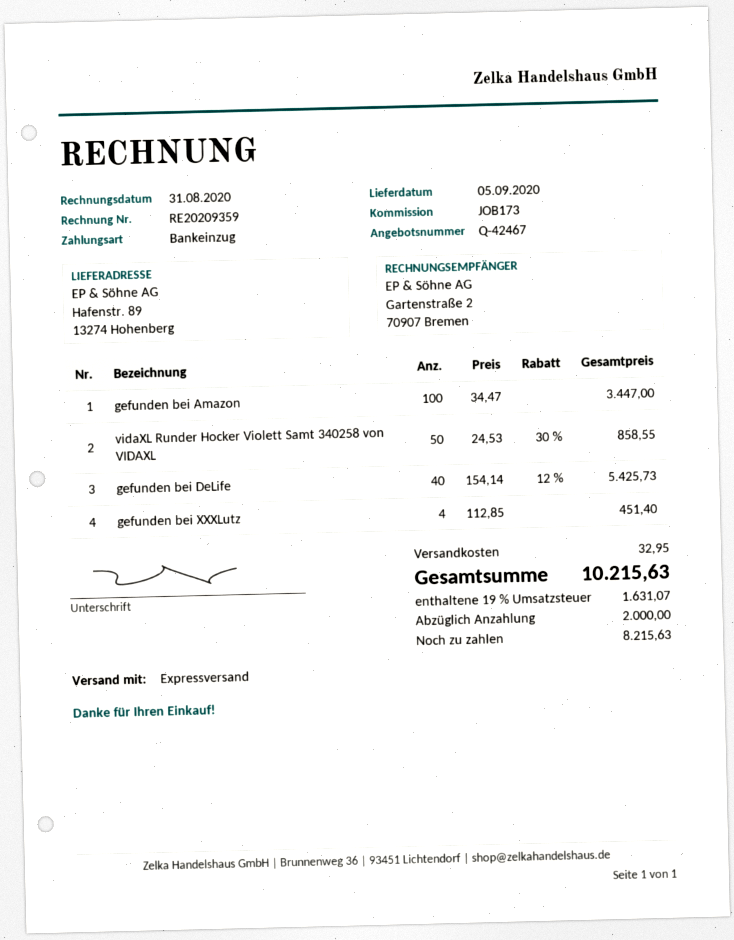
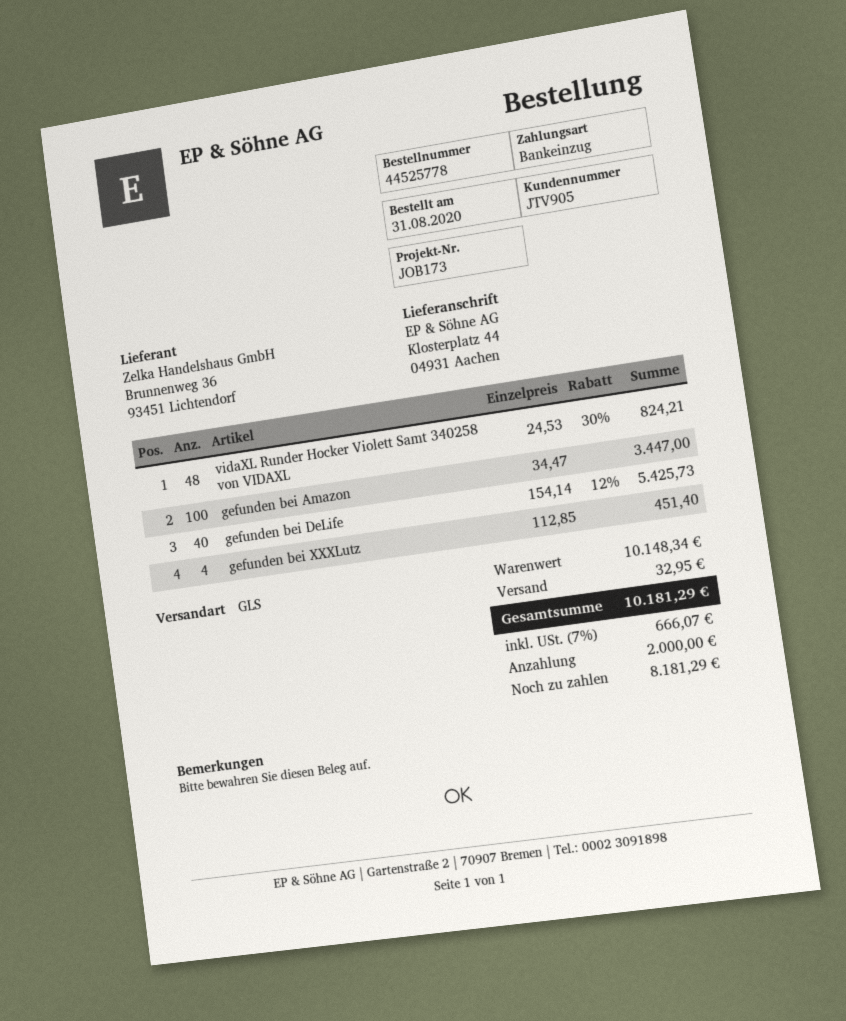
shipping method: express -> GLS
ship to: Hafenstr. 89, 13274 Hohenberg -> Klosterplatz 44, 04931 Aachen
vidaXL Runder Hocker Violett Samt 340258 von VIDAXL: 50 x 24.53 - 30% = 858.55 -> 48 x 24.53 - 30% = 824.21
tax: 19% = 1631.07 -> 7% = 666.07
total: 10215.63 -> 10181.29
balance: 8215.63 -> 8181.29

